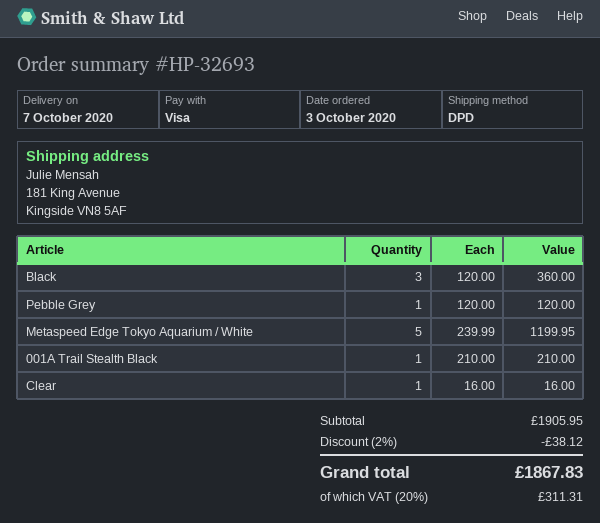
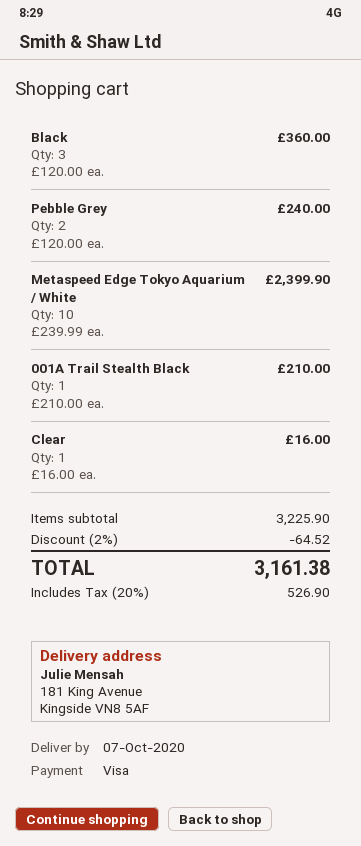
Pebble Grey: 1 x 120.00 = 120.00 -> 2 x 120.00 = 240.00
Metaspeed Edge Tokyo Aquarium / White: 5 x 239.99 = 1199.95 -> 10 x 239.99 = 2399.90
subtotal: 1905.95 -> 3225.90
discount: 2% = 38.12 -> 2% = 64.52
tax: 20% = 311.31 -> 20% = 526.90
total: 1867.83 -> 3161.38

